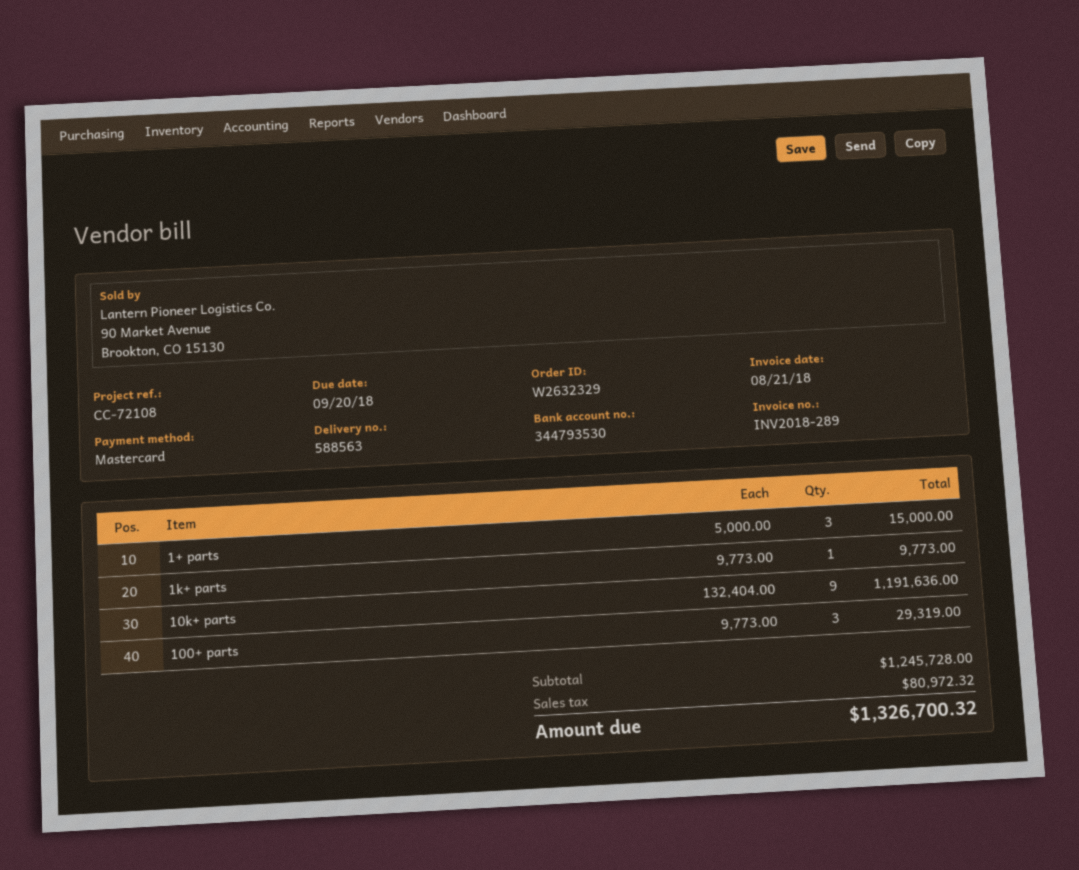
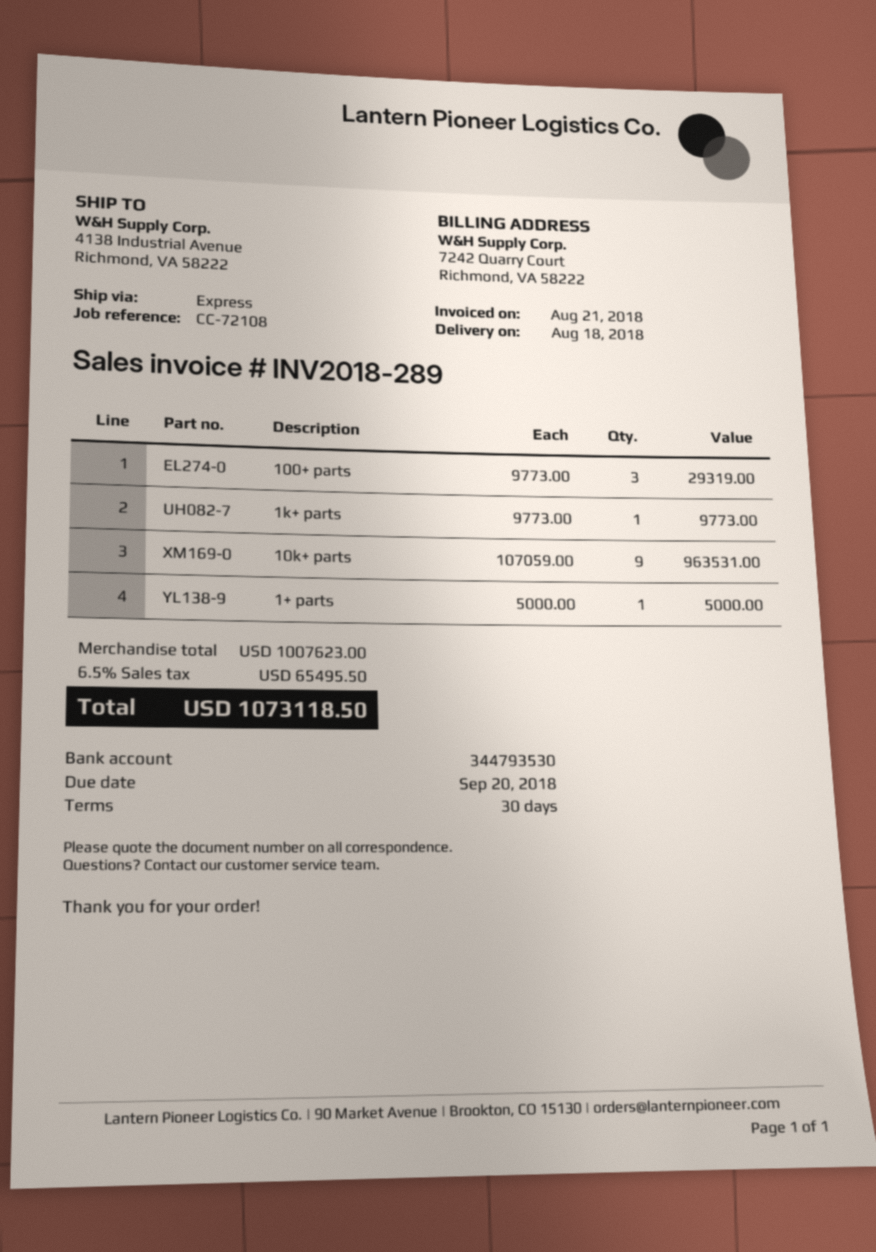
1+ parts: 3 x 5000.00 = 15000.00 -> 1 x 5000.00 = 5000.00
10k+ parts: 9 x 132404.00 = 1191636.00 -> 9 x 107059.00 = 963531.00
subtotal: 1245728.00 -> 1007623.00
tax: 80972.32 -> 65495.50
total: 1326700.32 -> 1073118.50

